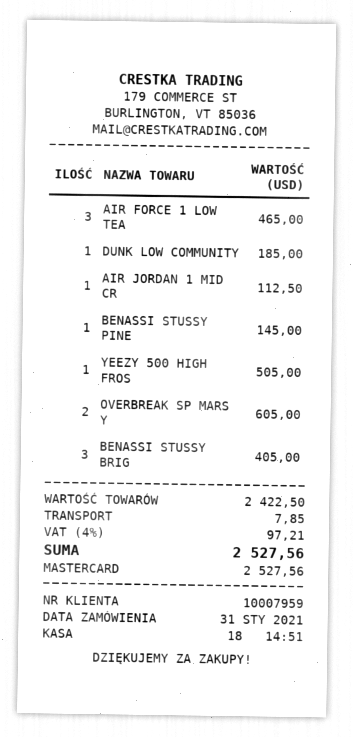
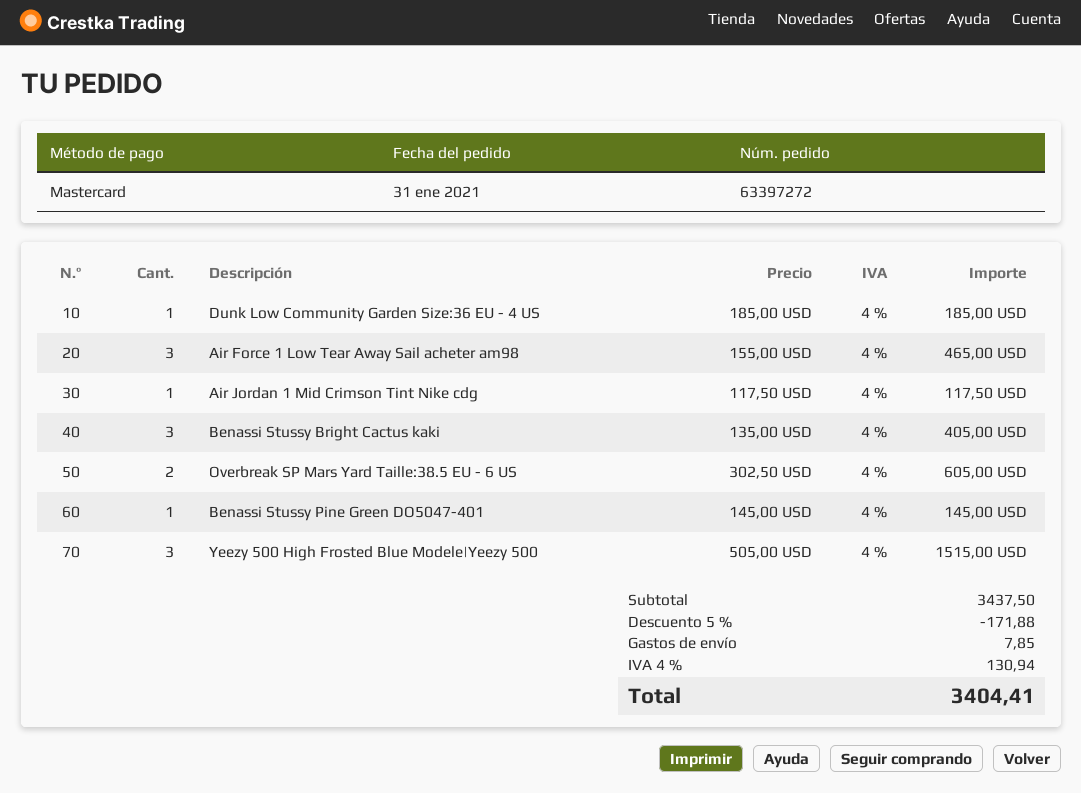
AIR JORDAN 1 MID CR: 1 for 112.50 -> 1 for 117.50
YEEZY 500 HIGH FROS: 1 for 505.00 -> 3 for 1515.00
subtotal: 2422.50 -> 3437.50
discount: none -> 5% = 171.88
tax: 4% = 97.21 -> 4% = 130.94
total: 2527.56 -> 3404.41

